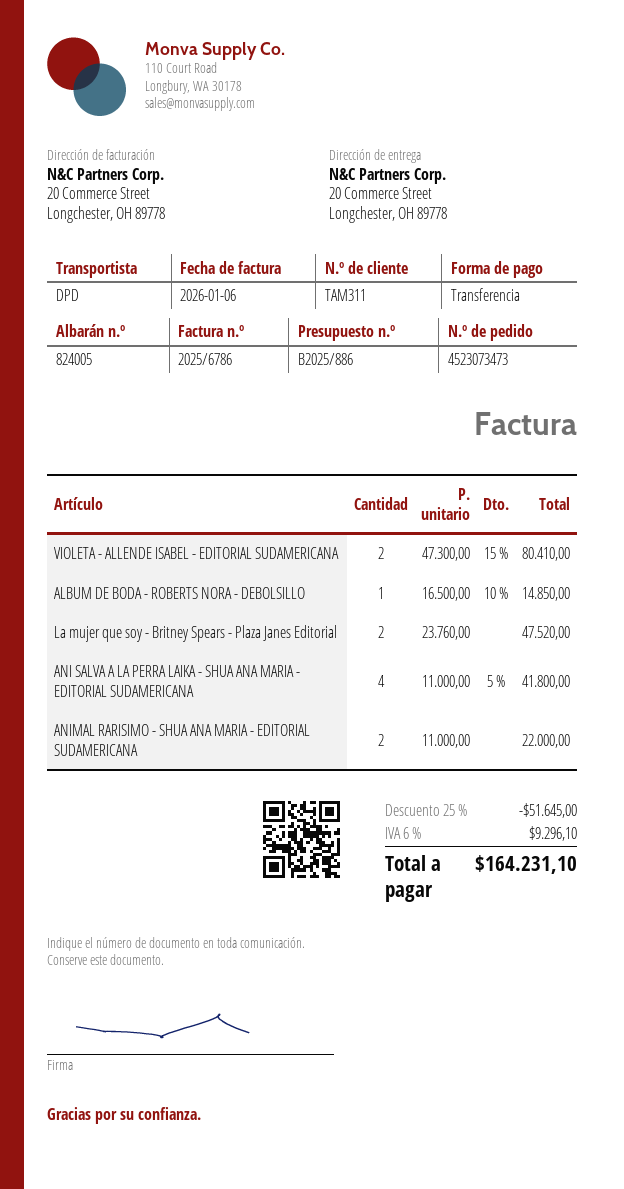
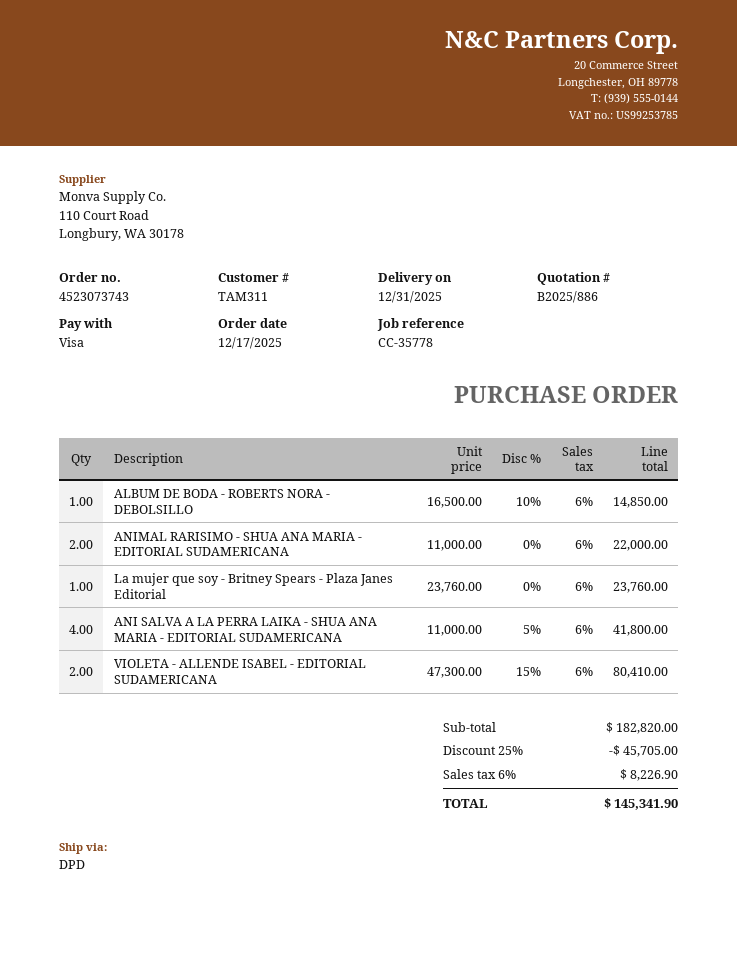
order number: 4523073473 -> 4523073743
payment method: bank transfer -> Visa
La mujer que soy - Britney Spears - Plaza Janes Editorial: 2 x 23760.00 = 47520.00 -> 1 x 23760.00 = 23760.00
discount: 25% = 51645.00 -> 25% = 45705.00
tax: 6% = 9296.10 -> 6% = 8226.90
total: 164231.10 -> 145341.90

